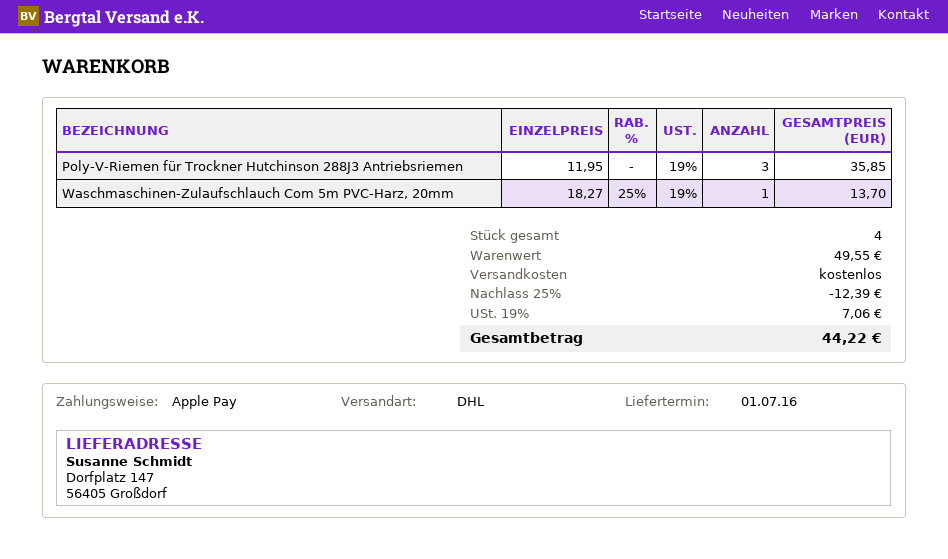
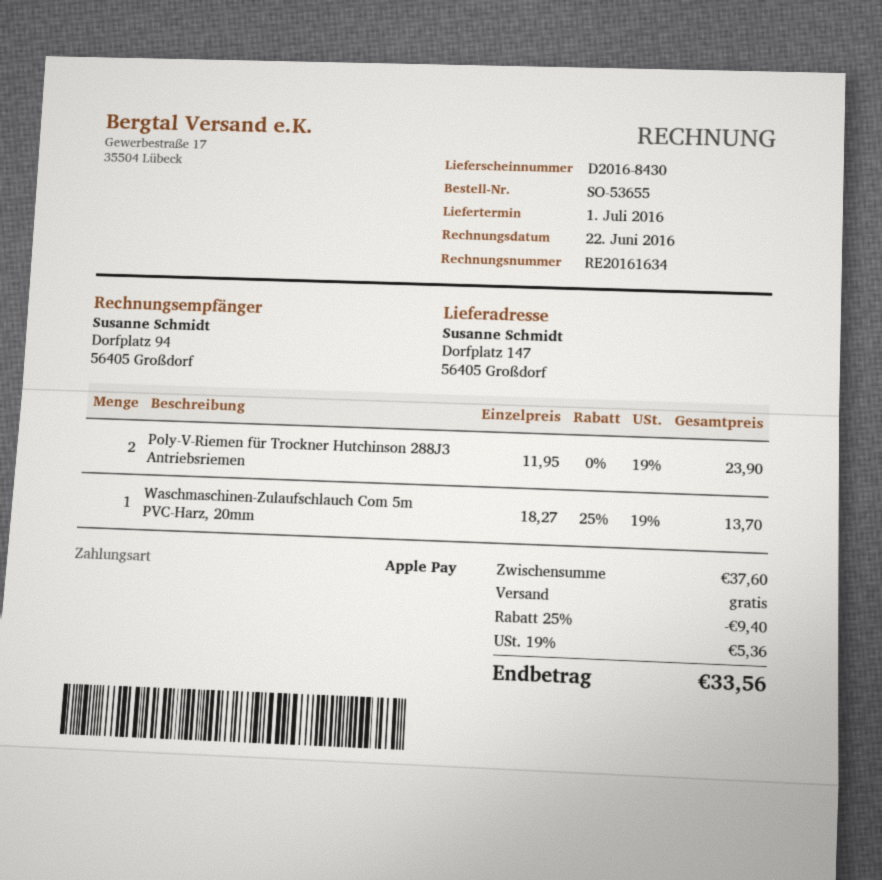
Poly-V-Riemen für Trockner Hutchinson 288J3 Antriebsriemen: 3 x 11.95 = 35.85 -> 2 x 11.95 = 23.90
subtotal: 49.55 -> 37.60
discount: 25% = 12.39 -> 25% = 9.40
tax: 19% = 7.06 -> 19% = 5.36
total: 44.22 -> 33.56

